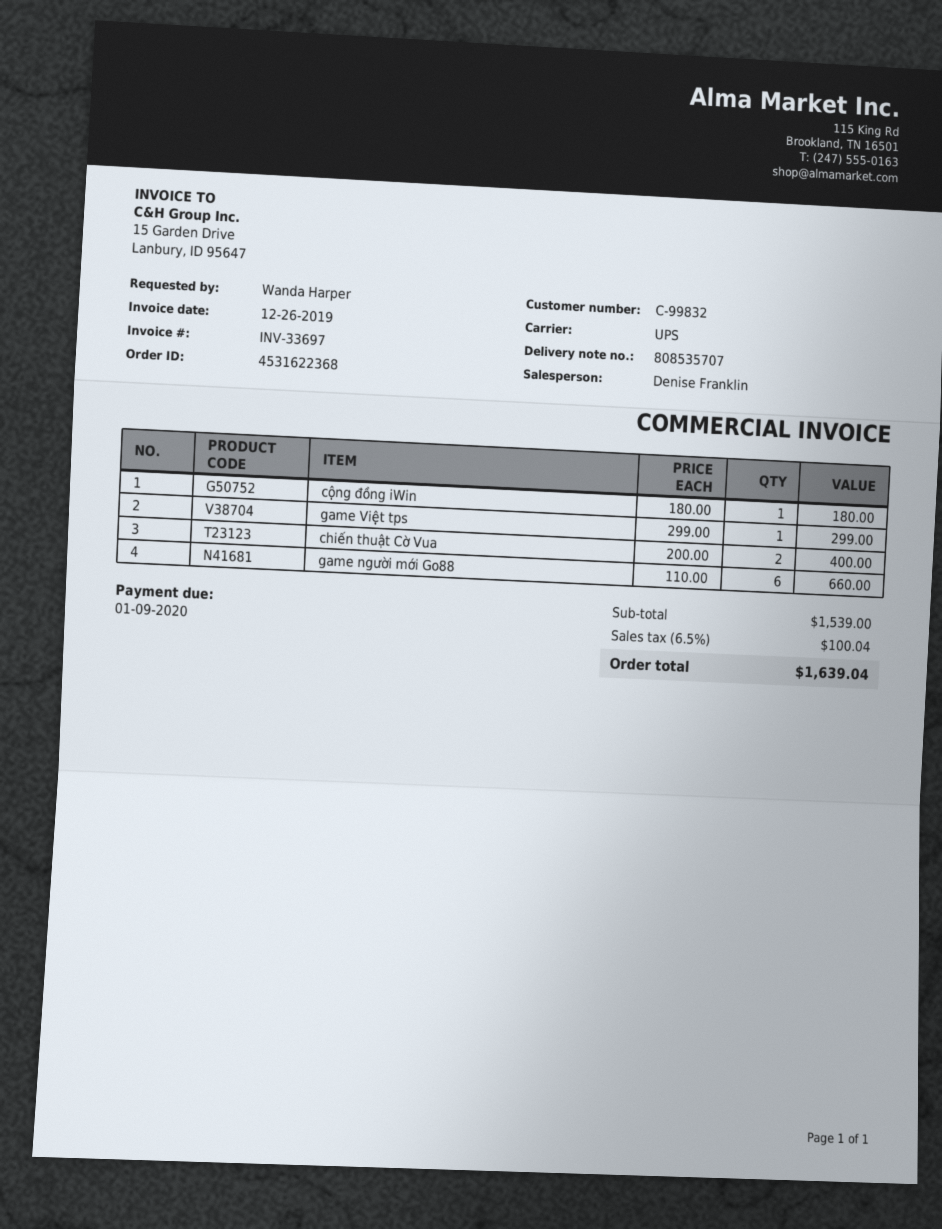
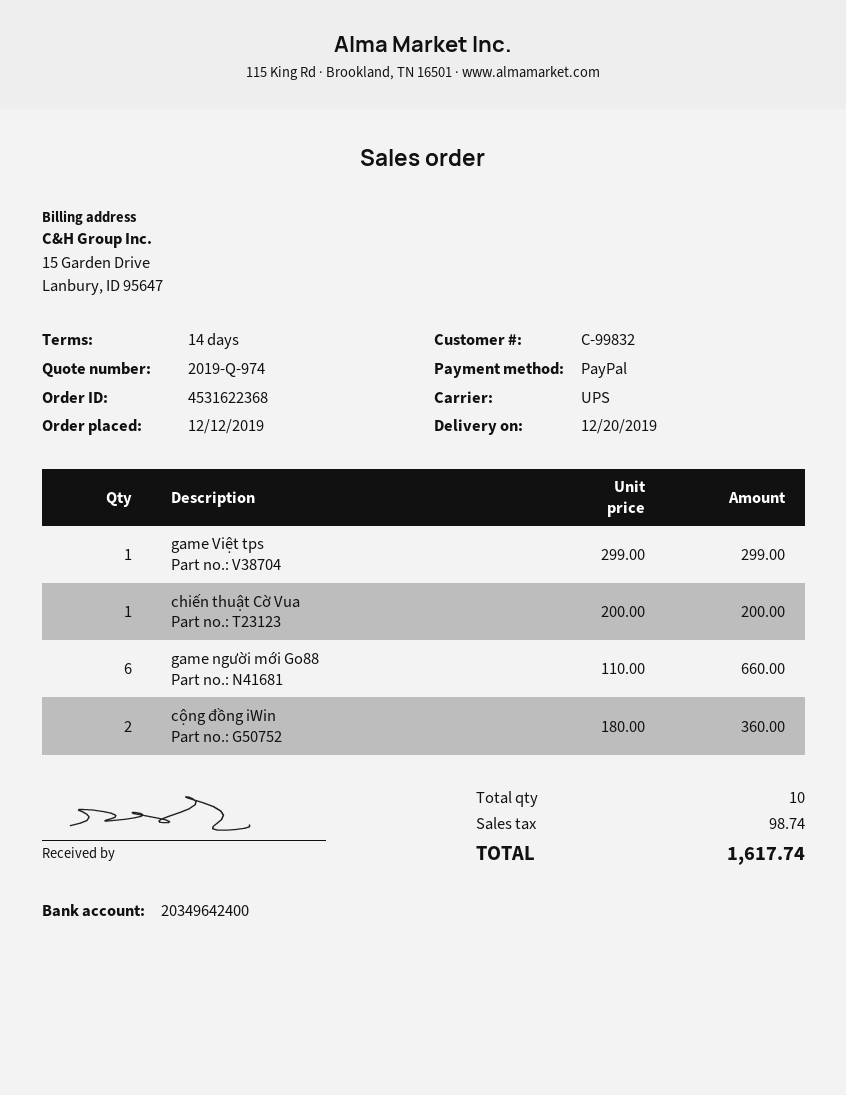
cộng đồng iWin: 1 x 180.00 = 180.00 -> 2 x 180.00 = 360.00
chiến thuật Cờ Vua: 2 x 200.00 = 400.00 -> 1 x 200.00 = 200.00
tax: 100.04 -> 98.74
total: 1639.04 -> 1617.74

